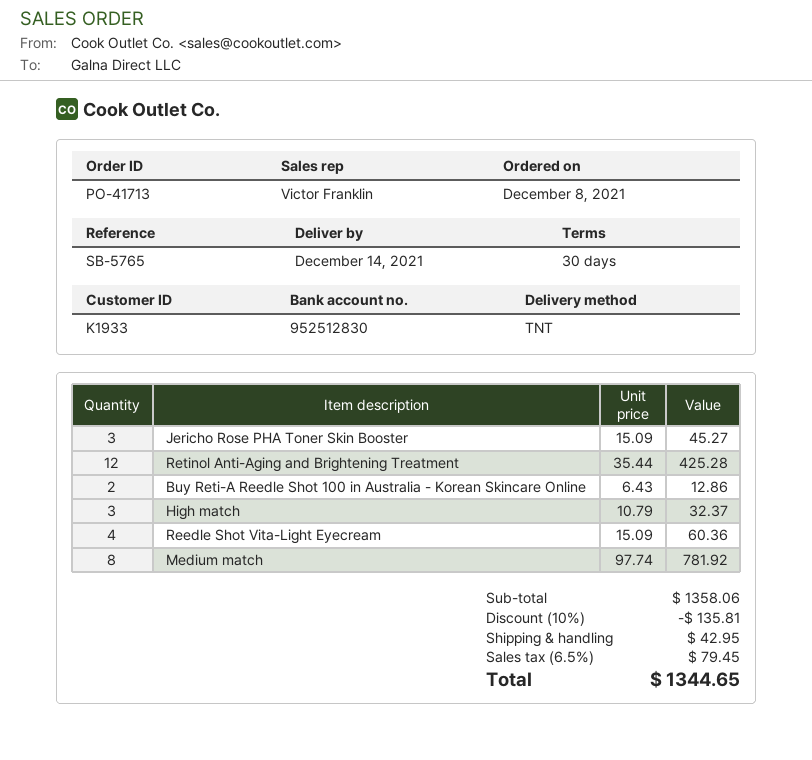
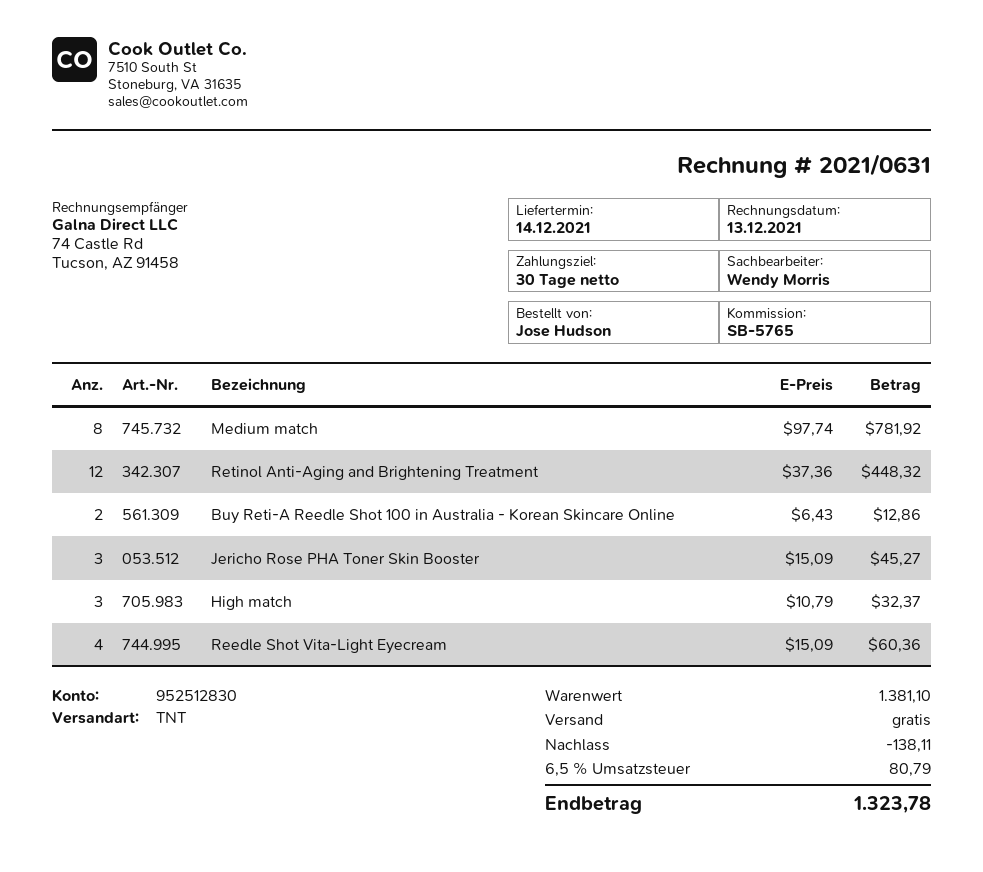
sales rep: Victor Franklin -> Wendy Morris
Retinol Anti-Aging and Brightening Treatment: 12 x 35.44 = 425.28 -> 12 x 37.36 = 448.32
subtotal: 1358.06 -> 1381.10
discount: 135.81 -> 138.11
shipping: 42.95 -> 0.00
tax: 6.5% = 79.45 -> 6.5% = 80.79
total: 1344.65 -> 1323.78

